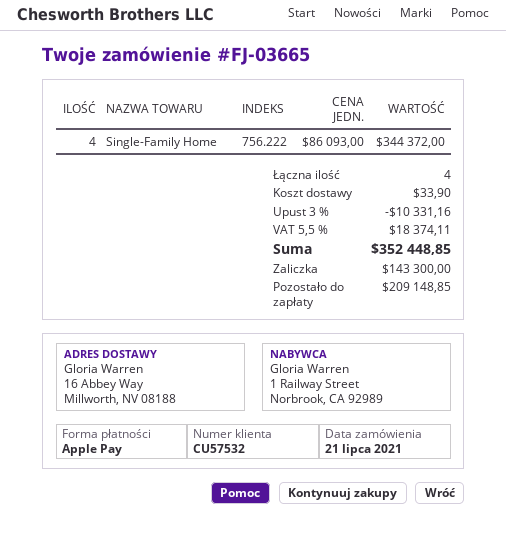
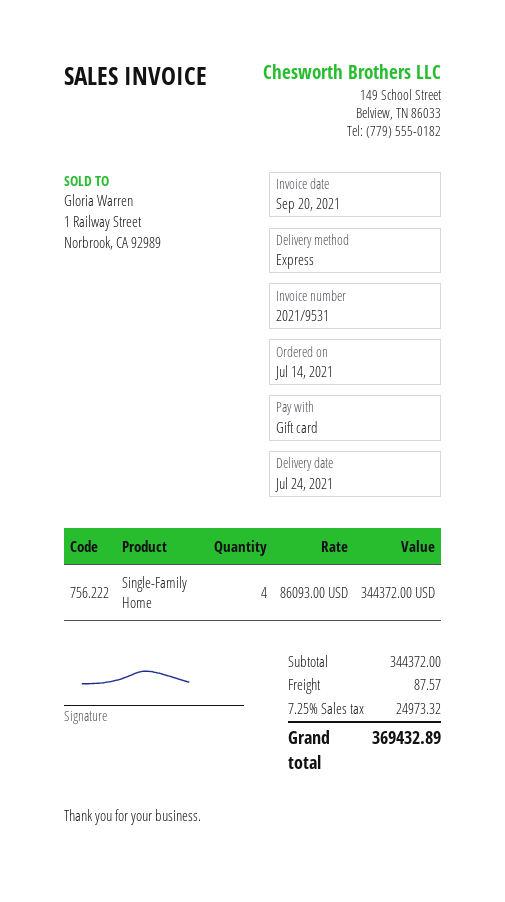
order date: 2021-07-21 -> 2021-07-14
payment method: Apple Pay -> gift card
discount: 3% = 10331.16 -> none
shipping: 33.90 -> 87.57
tax: 5.5% = 18374.11 -> 7.25% = 24973.32
total: 352448.85 -> 369432.89

